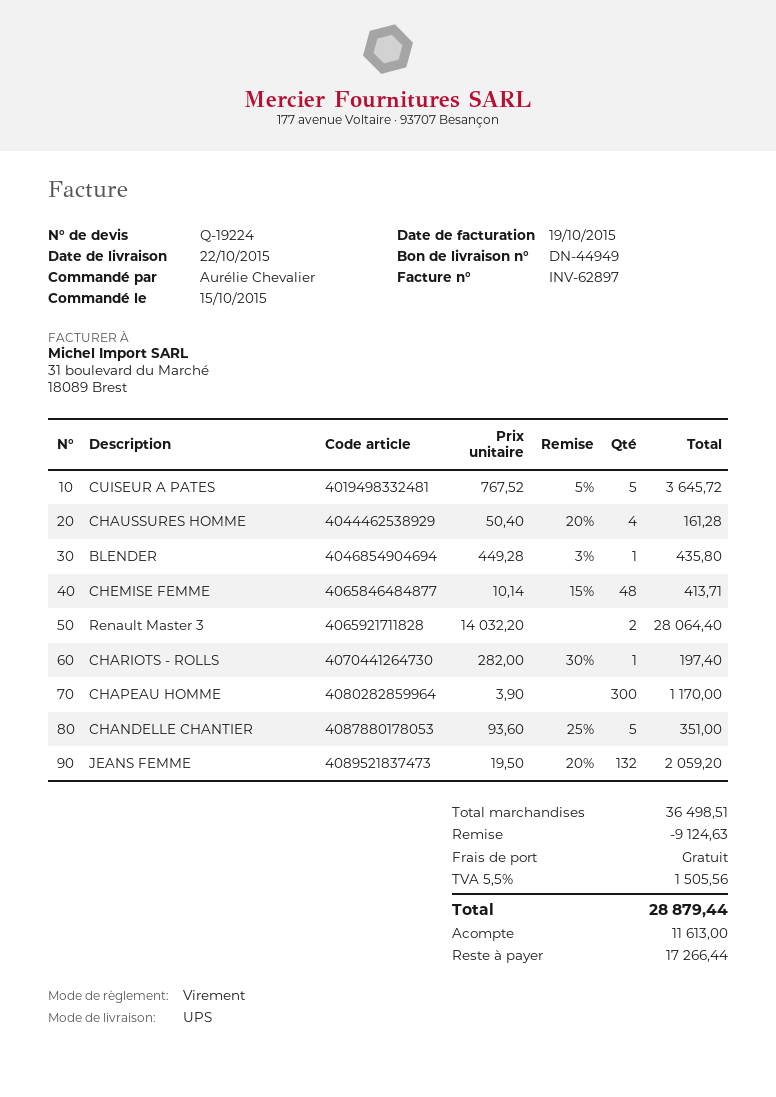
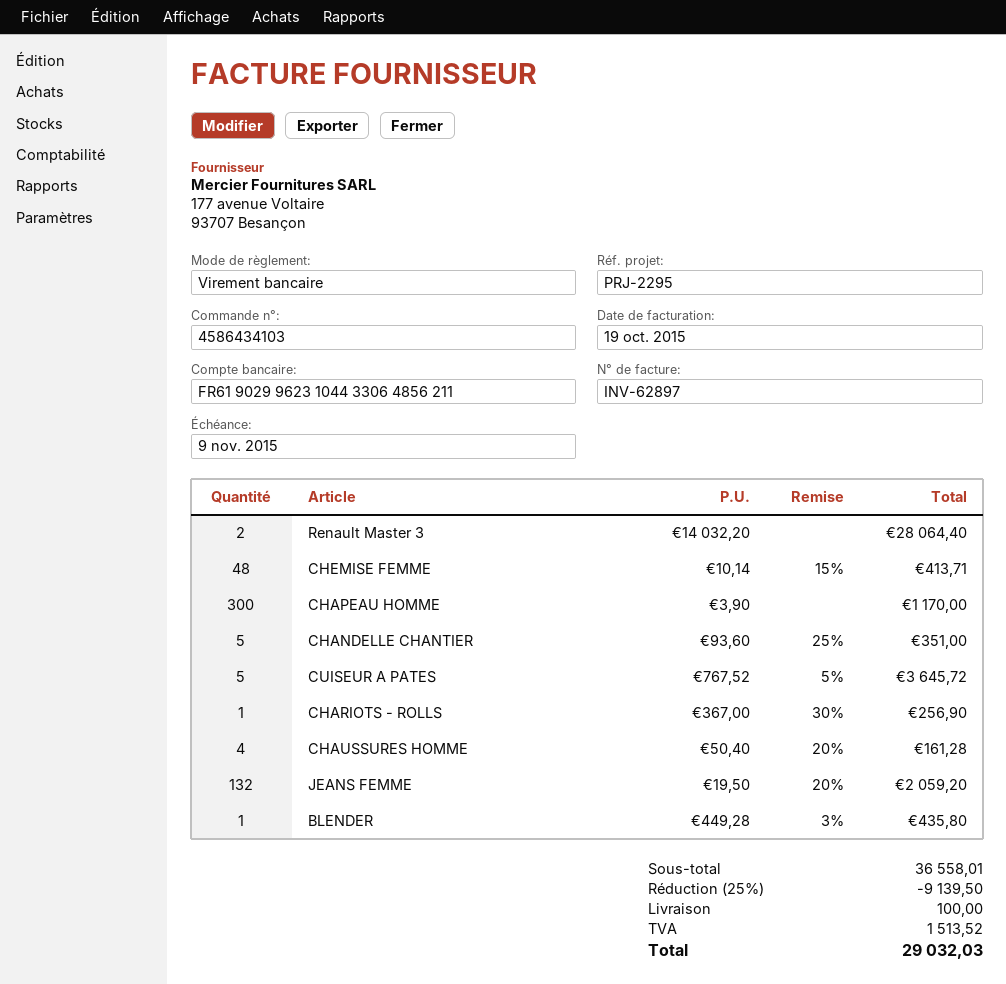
CHARIOTS - ROLLS: 1 x 282.00 - 30% = 197.40 -> 1 x 367.00 - 30% = 256.90
subtotal: 36498.51 -> 36558.01
discount: 9124.63 -> 9139.50
shipping: 0.00 -> 100.00
tax: 1505.56 -> 1513.52
total: 28879.44 -> 29032.03

